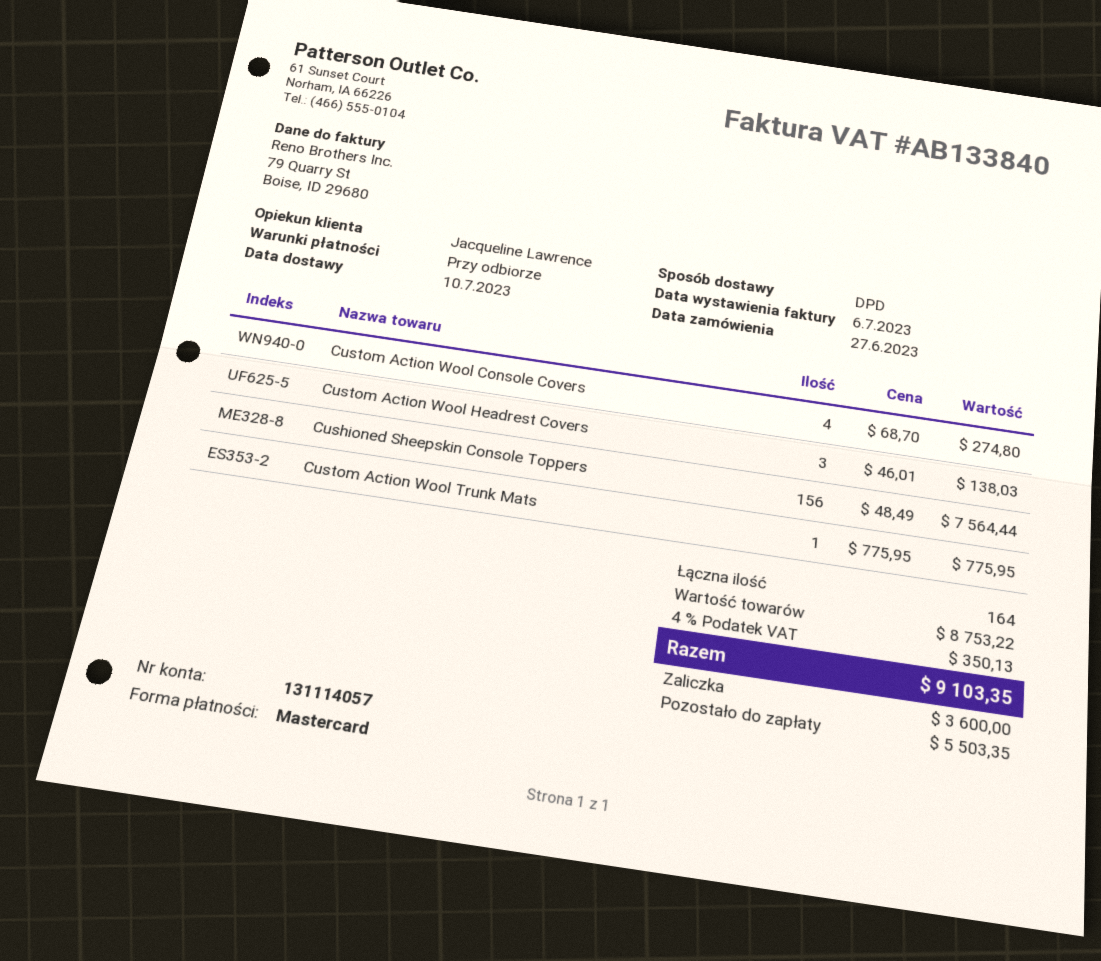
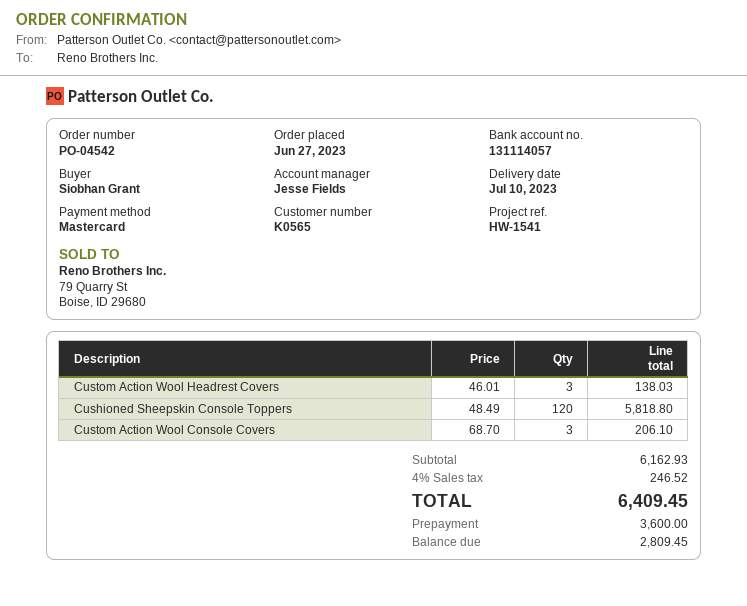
sales rep: Jacqueline Lawrence -> Jesse Fields
Custom Action Wool Console Covers: 4 x 68.70 = 274.80 -> 3 x 68.70 = 206.10
Cushioned Sheepskin Console Toppers: 156 x 48.49 = 7564.44 -> 120 x 48.49 = 5818.80
Custom Action Wool Trunk Mats: 1 x 775.95 = 775.95 -> none
subtotal: 8753.22 -> 6162.93
tax: 4% = 350.13 -> 4% = 246.52
total: 9103.35 -> 6409.45
balance: 5503.35 -> 2809.45

